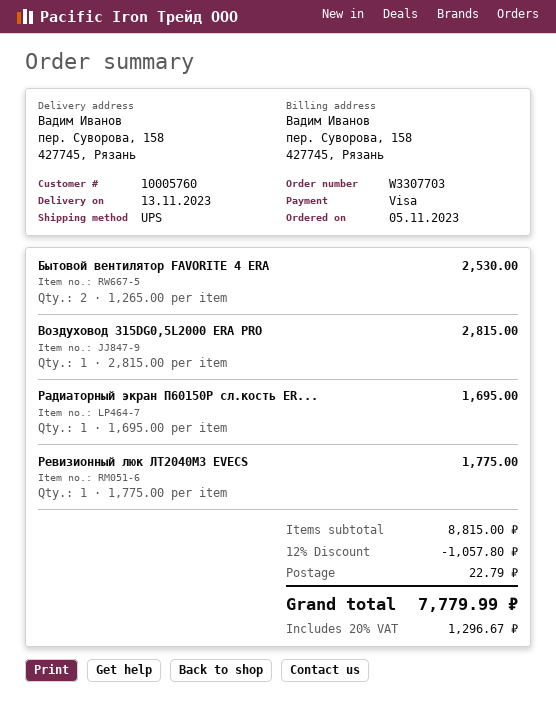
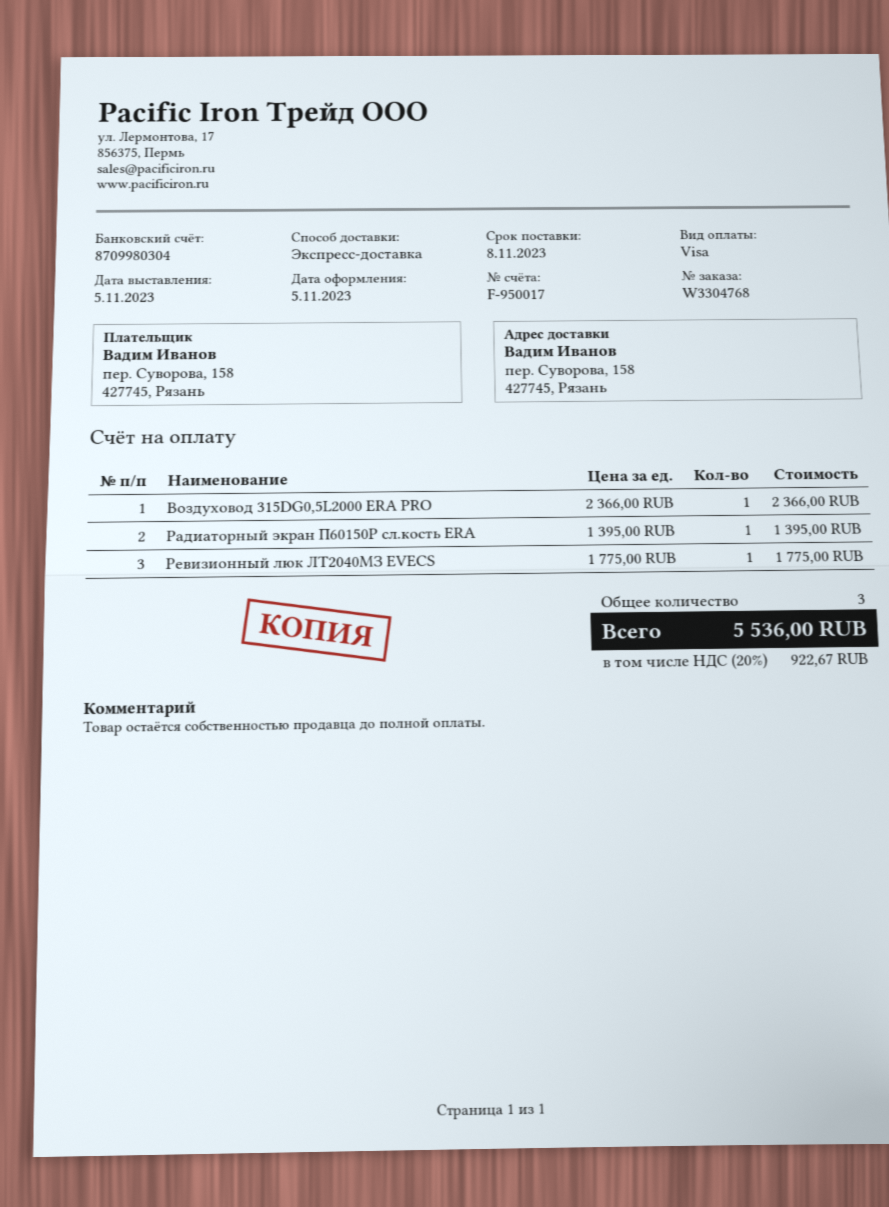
order number: W3307703 -> W3304768
delivery date: 2023-11-13 -> 2023-11-08
shipping method: UPS -> express
Бытовой вентилятор FAVORITE 4 ERA: 2 x 1265.00 = 2530.00 -> none
Воздуховод 315DG0,5L2000 ERA PRO: 1 x 2815.00 = 2815.00 -> 1 x 2366.00 = 2366.00
Радиаторный экран П60150Р сл.кость ER...: 1 x 1695.00 = 1695.00 -> 1 x 1395.00 = 1395.00
discount: 12% = 1057.80 -> none
shipping: 22.79 -> none
tax: 20% = 1296.67 -> 20% = 922.67
total: 7779.99 -> 5536.00

